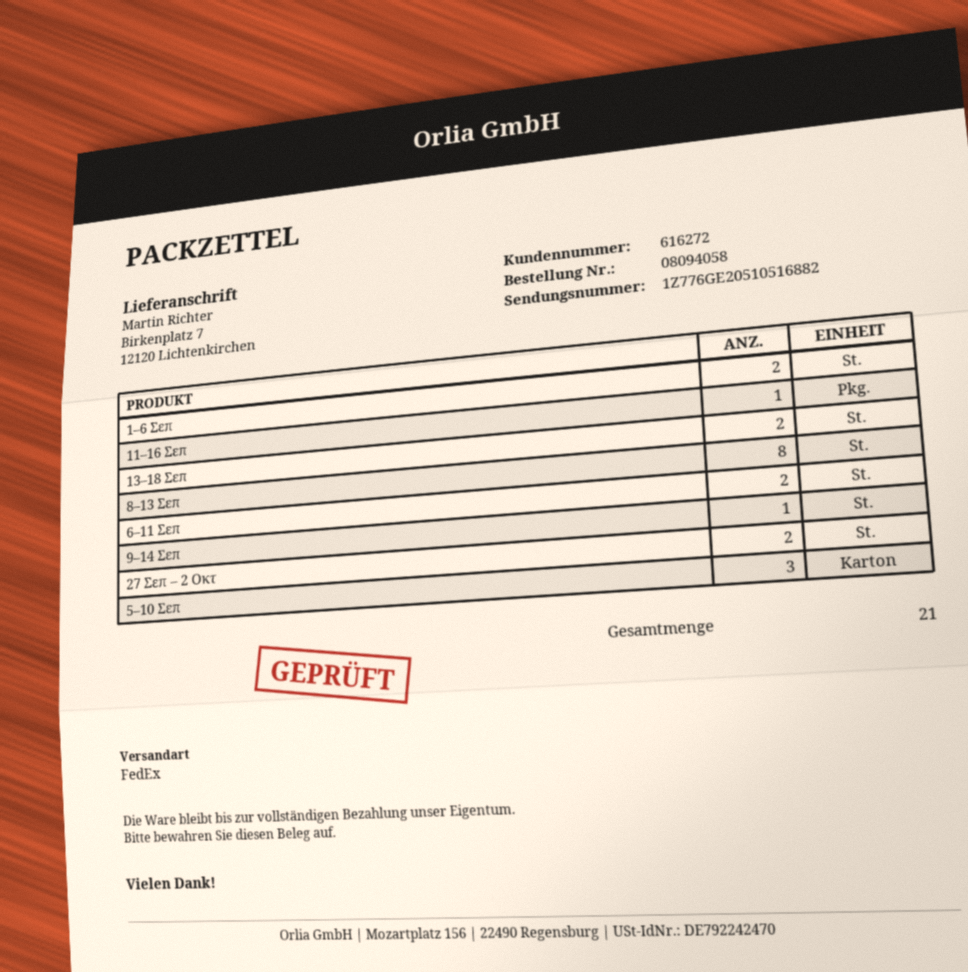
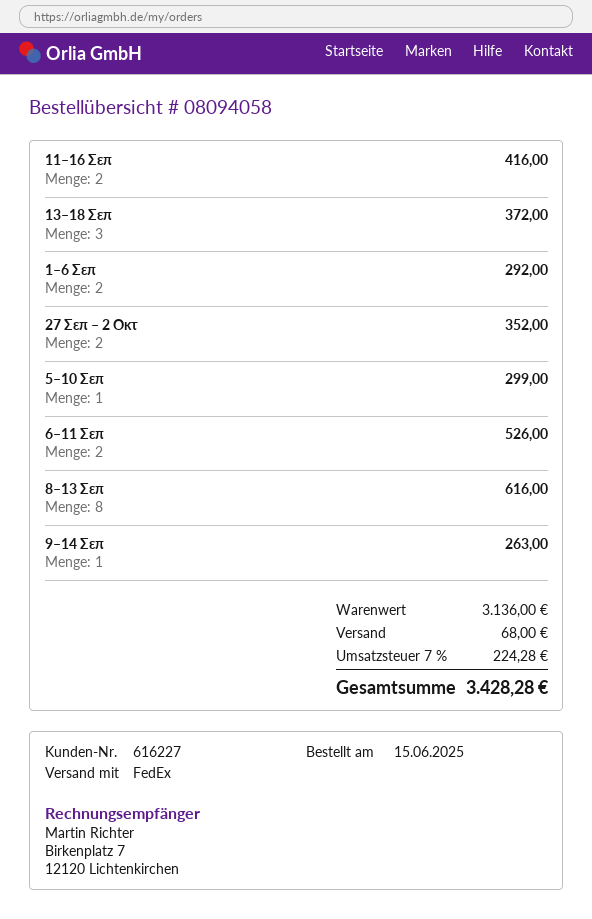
customer number: 616272 -> 616227
11–16 Σεπ: 1 -> 2
13–18 Σεπ: 2 -> 3
5–10 Σεπ: 3 -> 1

